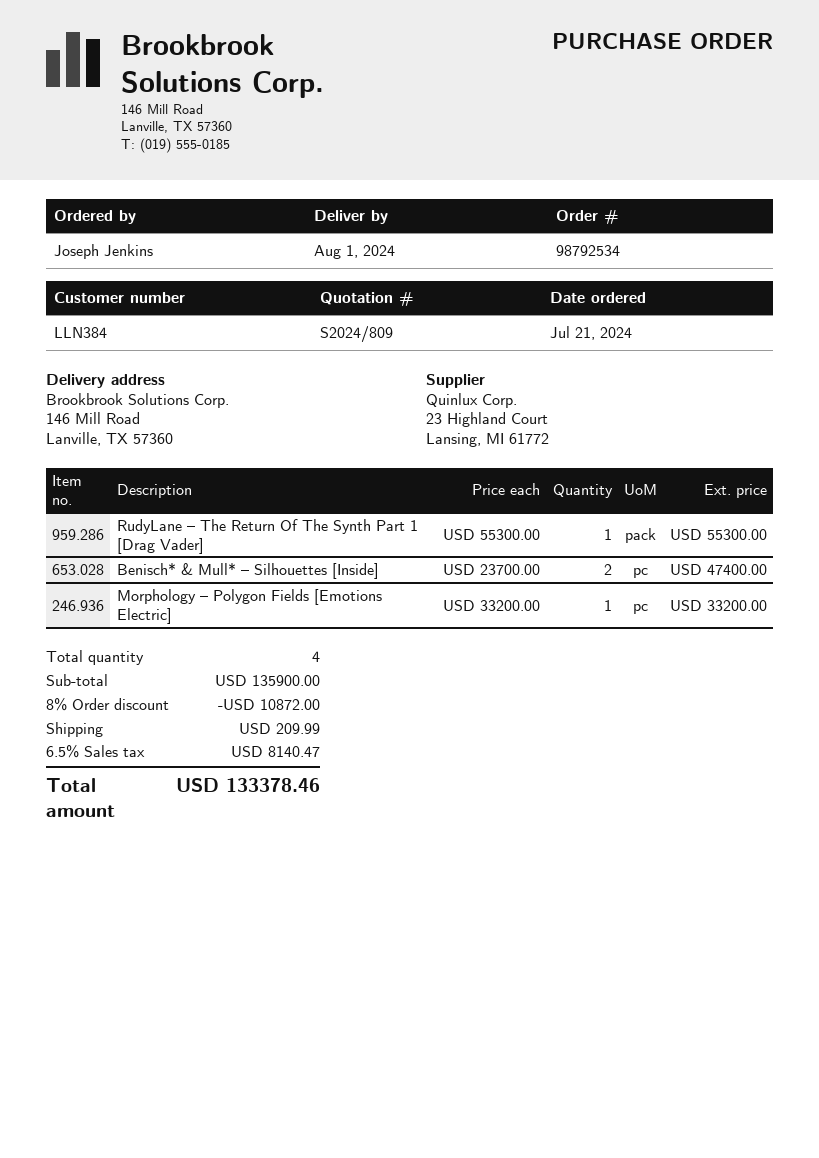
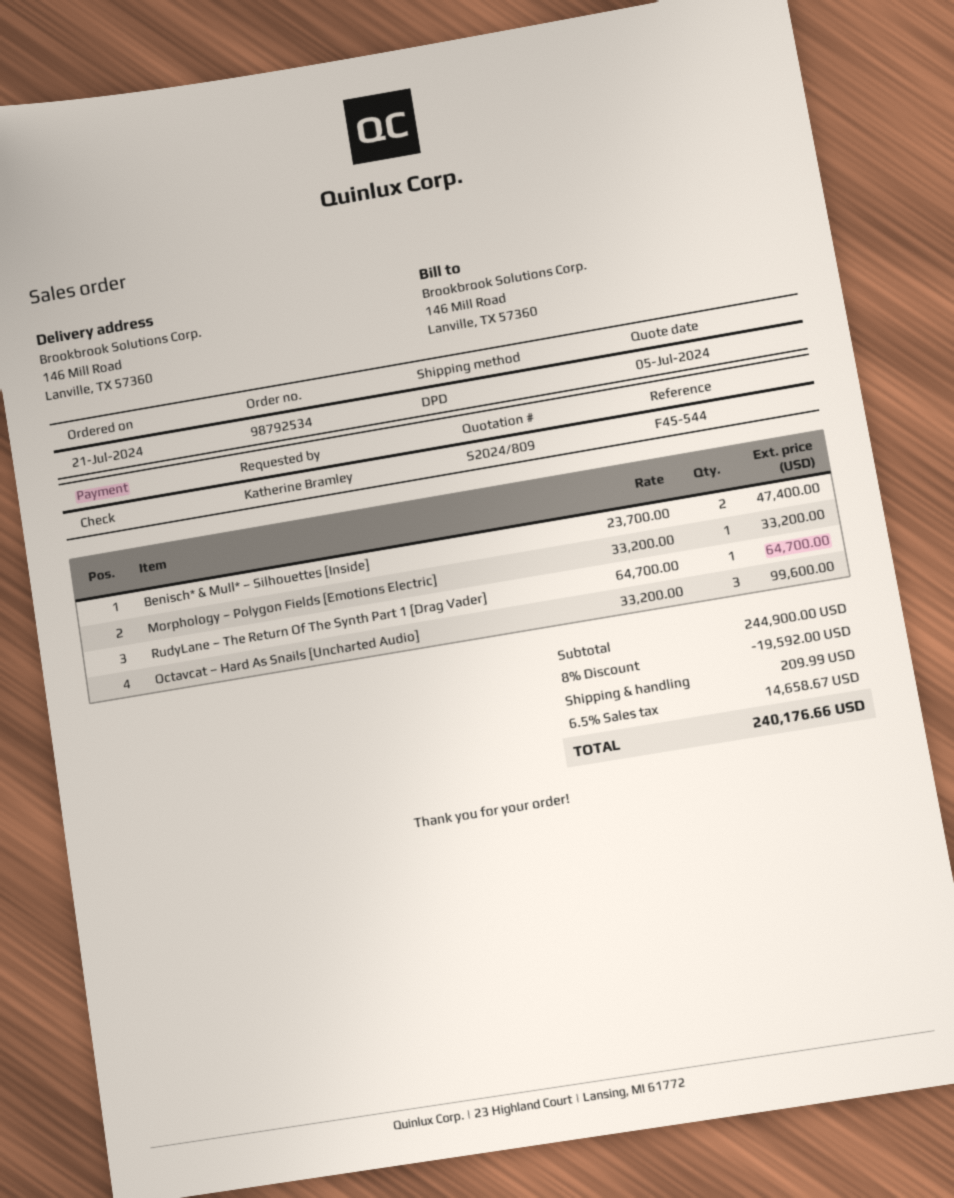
ordered by: Joseph Jenkins -> Katherine Bramley
RudyLane – The Return Of The Synth Part 1 [Drag Vader]: 1 x 55300.00 = 55300.00 -> 1 x 64700.00 = 64700.00
Octavcat – Hard As Snails [Uncharted Audio]: none -> 3 x 33200.00 = 99600.00
subtotal: 135900.00 -> 244900.00
discount: 8% = 10872.00 -> 8% = 19592.00
tax: 6.5% = 8140.47 -> 6.5% = 14658.67
total: 133378.46 -> 240176.66

